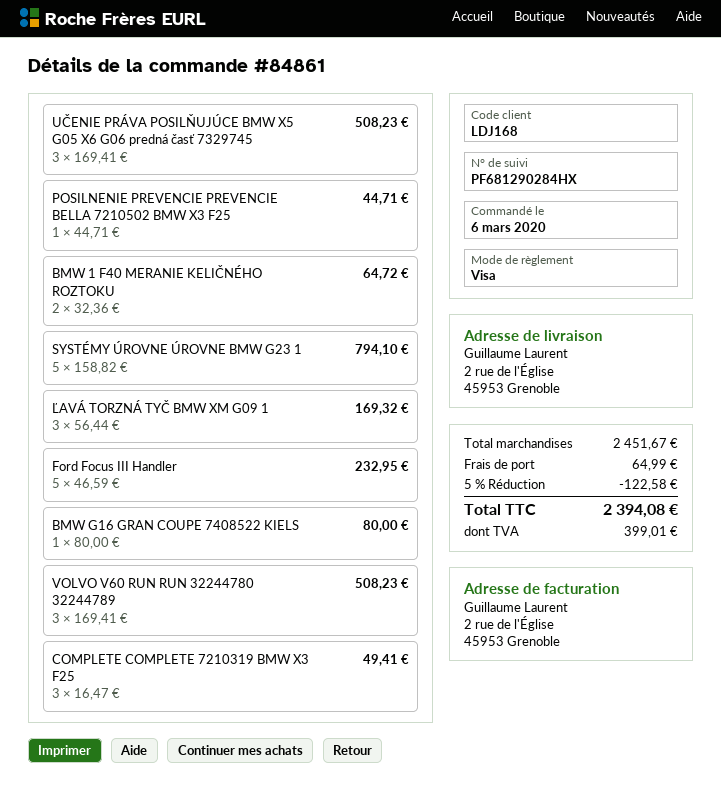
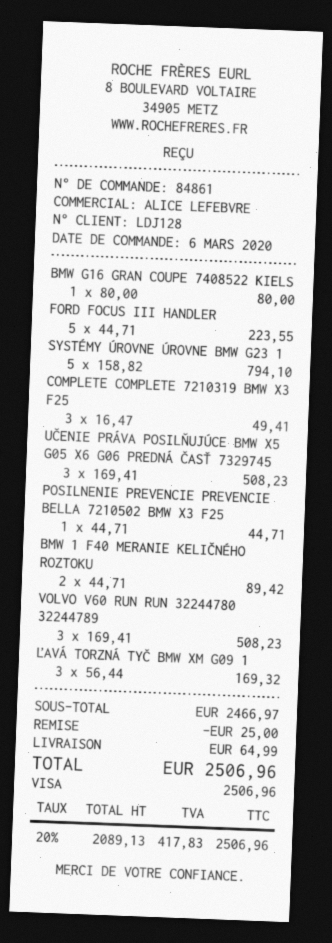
customer number: LDJ168 -> LDJ128
BMW 1 F40 MERANIE KELIČNÉHO ROZTOKU: 2 x 32.36 = 64.72 -> 2 x 44.71 = 89.42
Ford Focus III Handler: 5 x 46.59 = 232.95 -> 5 x 44.71 = 223.55
subtotal: 2451.67 -> 2466.97
discount: 122.58 -> 25.00
tax: 399.01 -> 417.83
total: 2394.08 -> 2506.96

